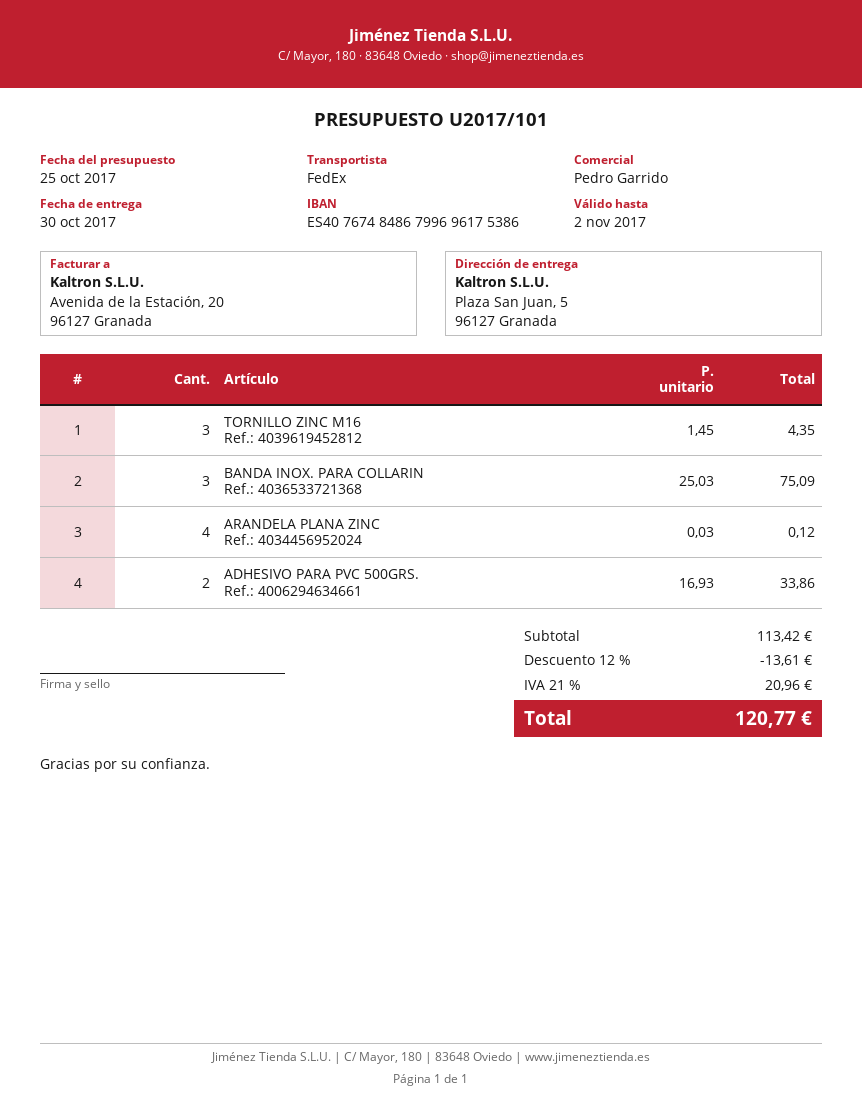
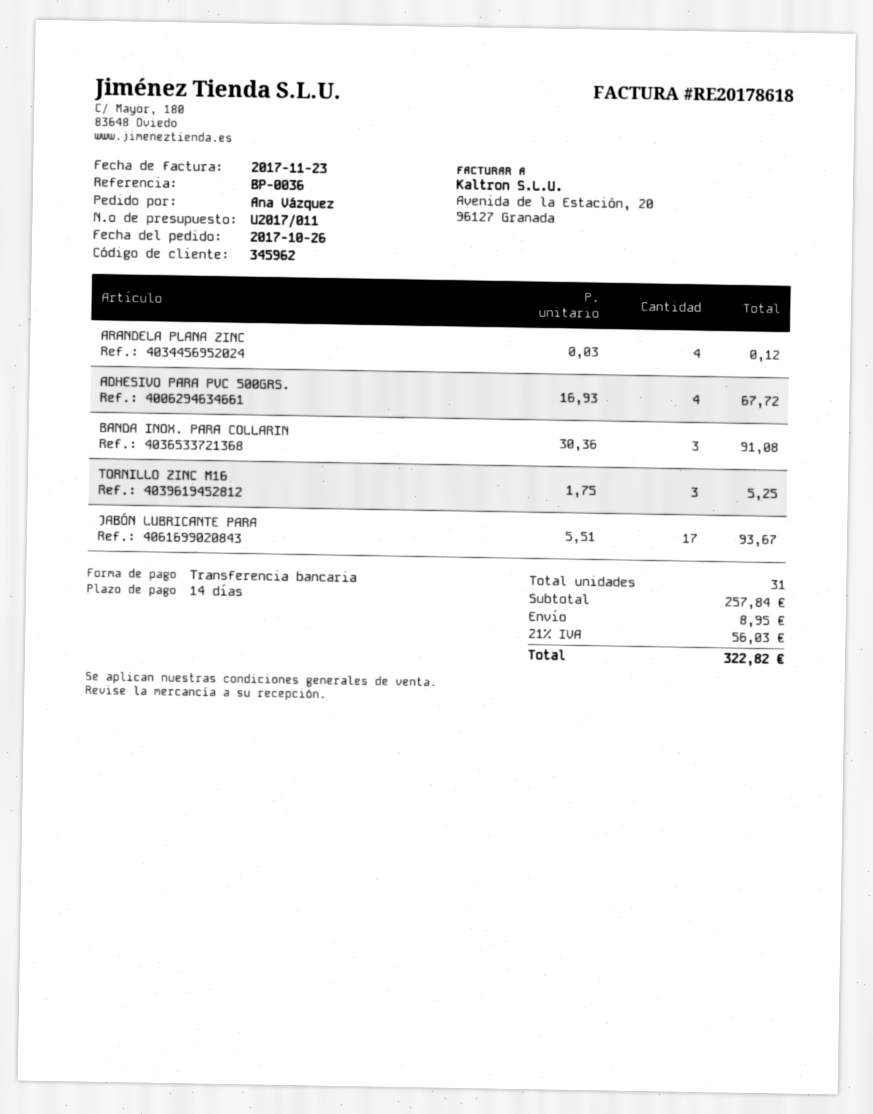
quote number: U2017/101 -> U2017/011
TORNILLO ZINC M16: 3 x 1.45 = 4.35 -> 3 x 1.75 = 5.25
BANDA INOX. PARA COLLARIN: 3 x 25.03 = 75.09 -> 3 x 30.36 = 91.08
ADHESIVO PARA PVC 500GRS.: 2 x 16.93 = 33.86 -> 4 x 16.93 = 67.72
JABÓN LUBRICANTE PARA: none -> 17 x 5.51 = 93.67
subtotal: 113.42 -> 257.84
discount: 12% = 13.61 -> none
shipping: none -> 8.95
tax: 21% = 20.96 -> 21% = 56.03
total: 120.77 -> 322.82

